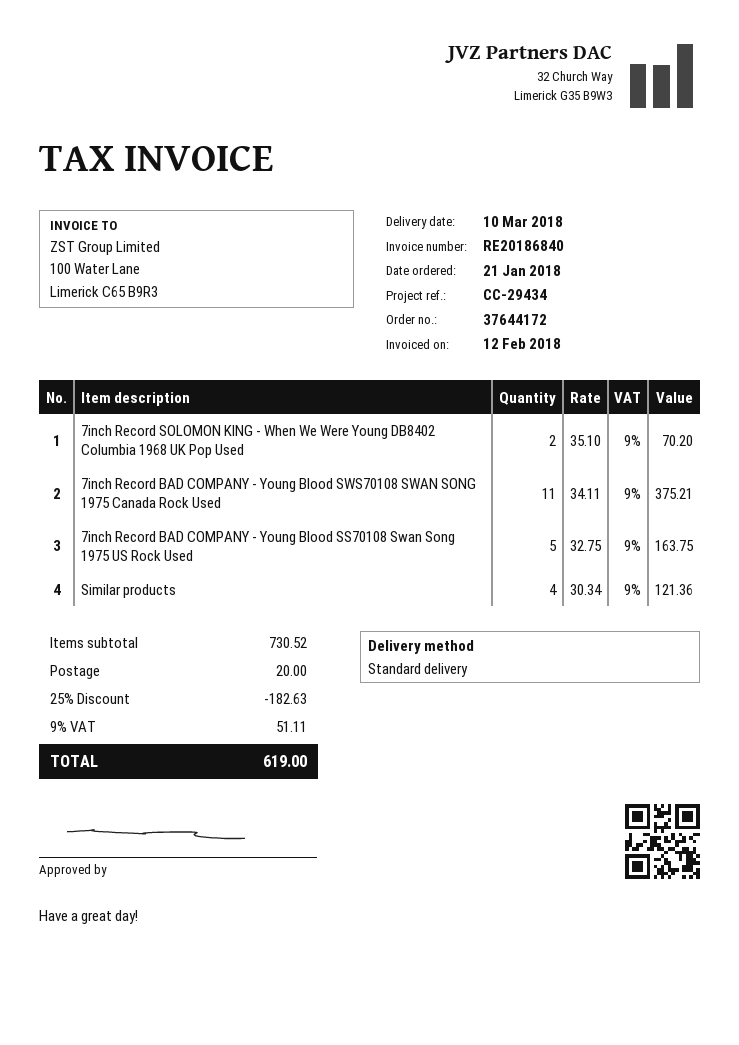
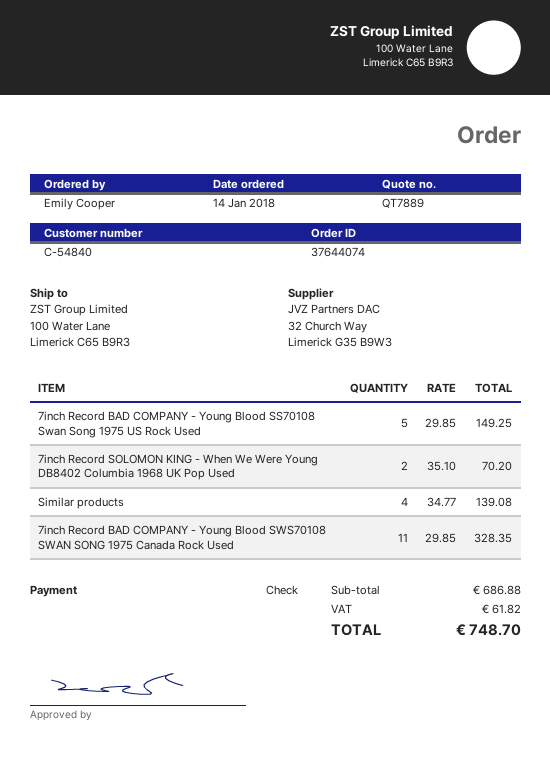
order number: 37644172 -> 37644074
order date: 2018-01-21 -> 2018-01-14
7inch Record BAD COMPANY - Young Blood SWS70108 SWAN SONG 1975 Canada Rock Used: 11 x 34.11 = 375.21 -> 11 x 29.85 = 328.35
7inch Record BAD COMPANY - Young Blood SS70108 Swan Song 1975 US Rock Used: 5 x 32.75 = 163.75 -> 5 x 29.85 = 149.25
Similar products: 4 x 30.34 = 121.36 -> 4 x 34.77 = 139.08
subtotal: 730.52 -> 686.88
discount: 25% = 182.63 -> none
shipping: 20.00 -> none
tax: 51.11 -> 61.82
total: 619.00 -> 748.70

